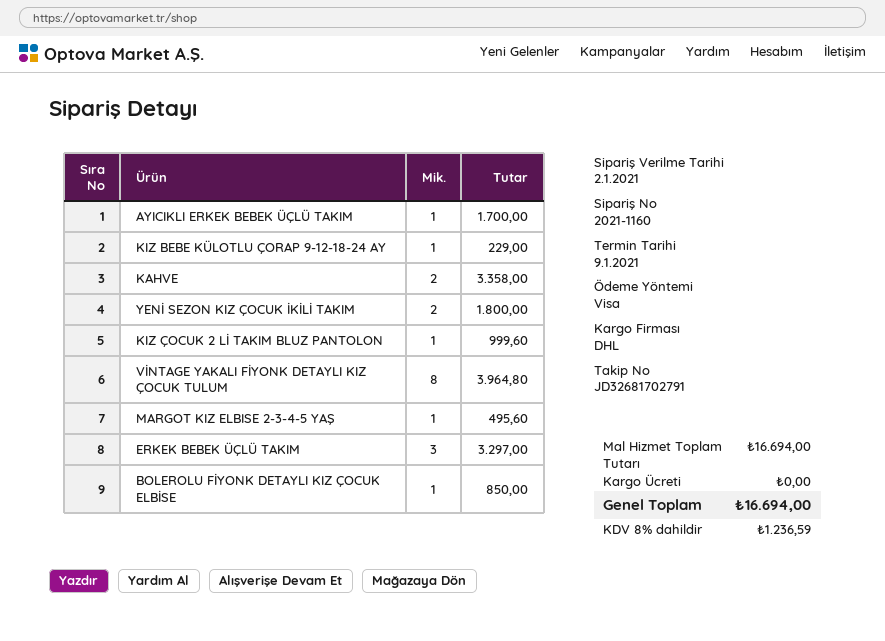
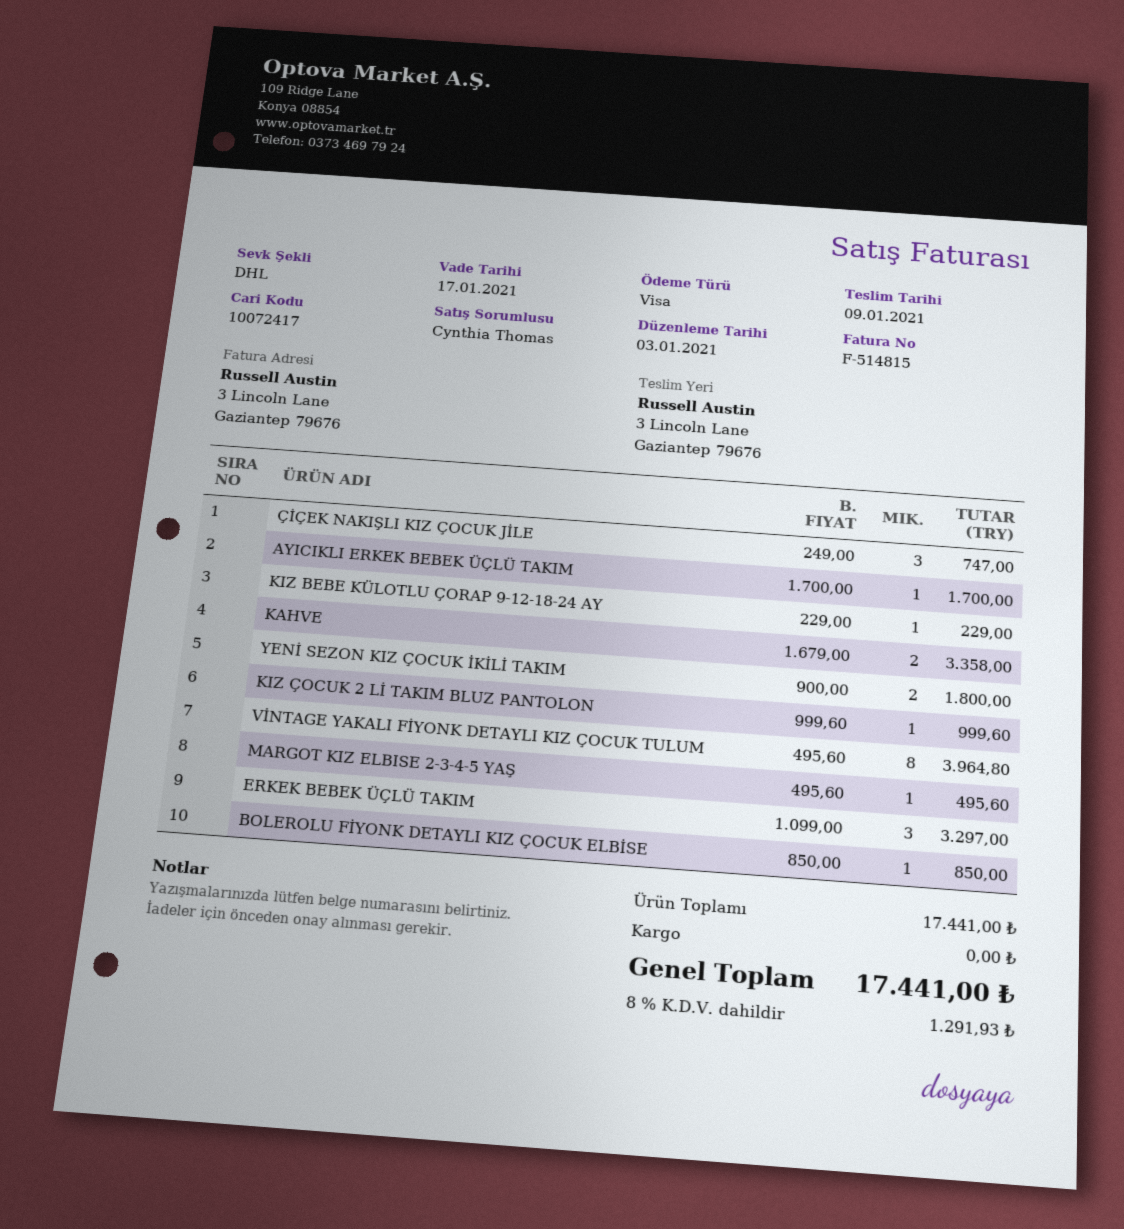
ÇİÇEK NAKIŞLI KIZ ÇOCUK JİLE: none -> 3 for 747.00
subtotal: 16694.00 -> 17441.00
tax: 8% = 1236.59 -> 8% = 1291.93
total: 16694.00 -> 17441.00

